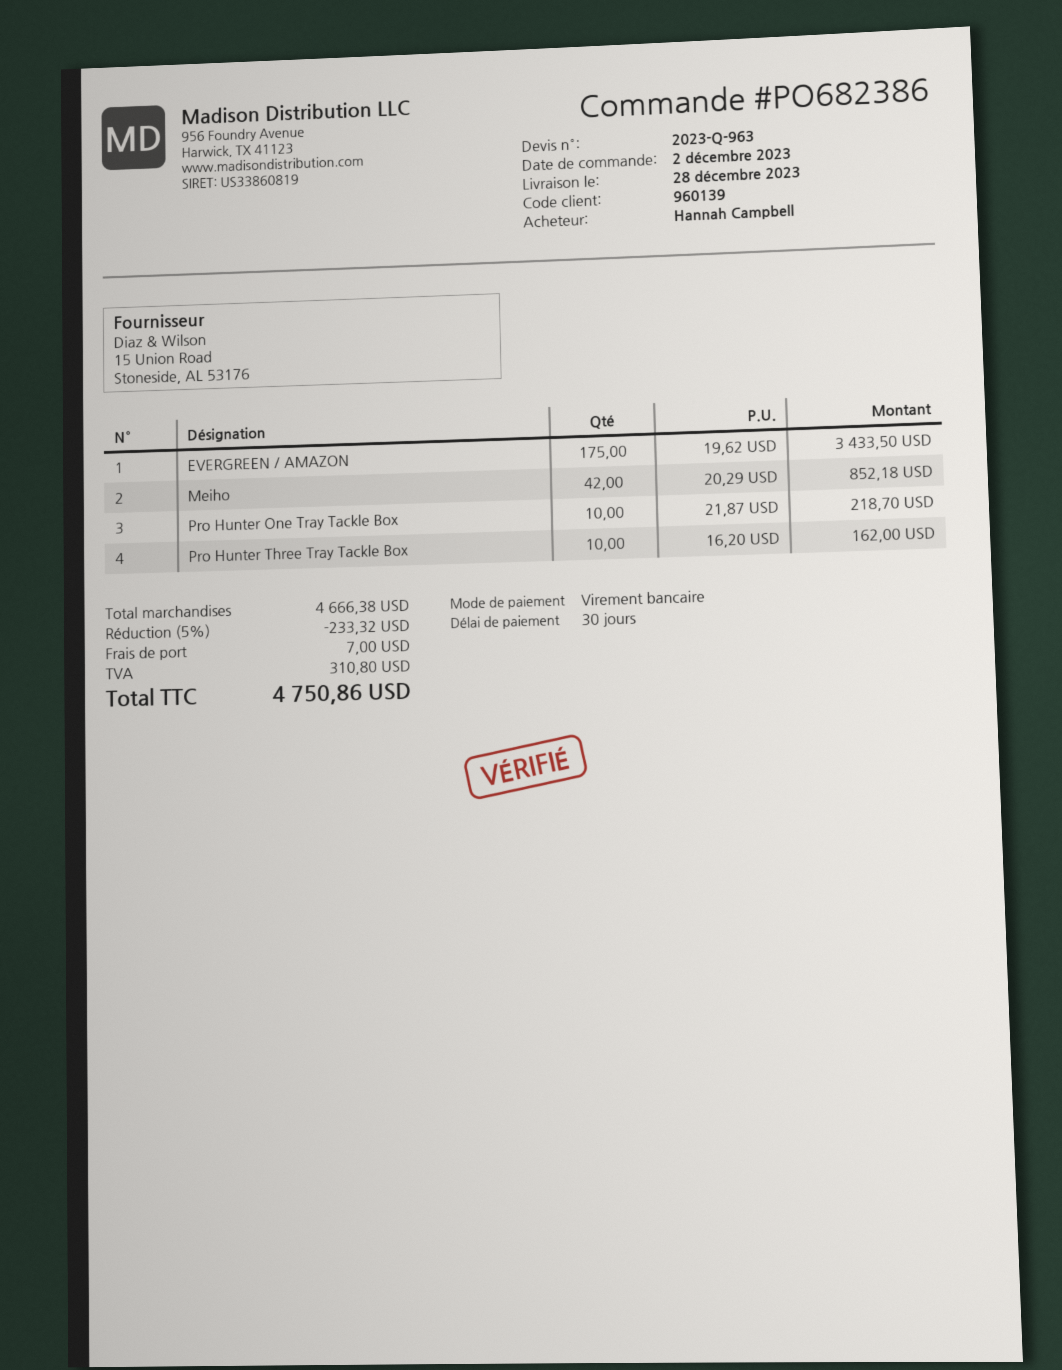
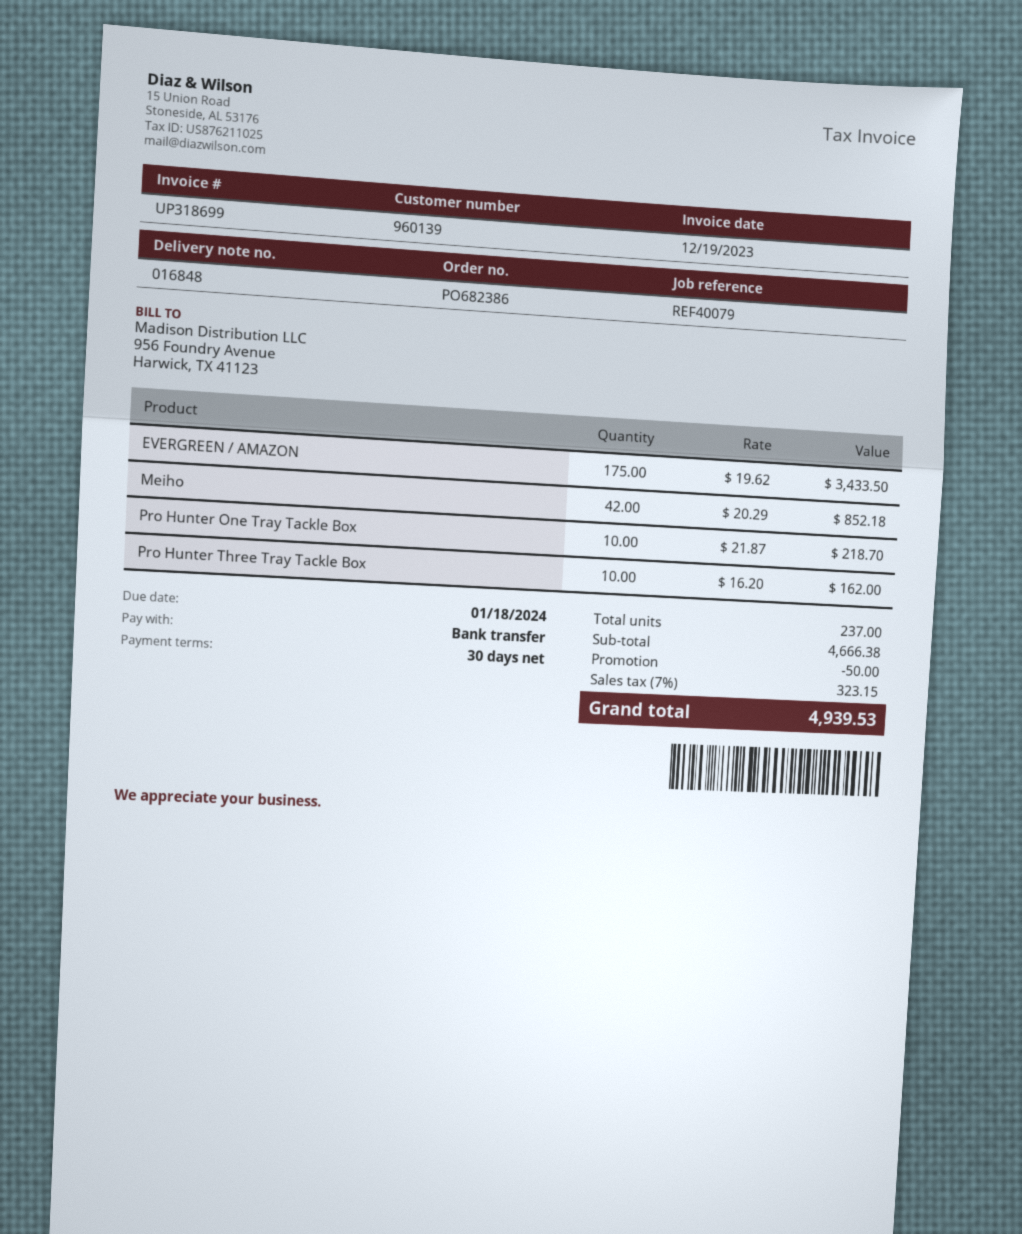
discount: 233.32 -> 50.00
shipping: 7.00 -> none
tax: 310.80 -> 323.15
total: 4750.86 -> 4939.53

